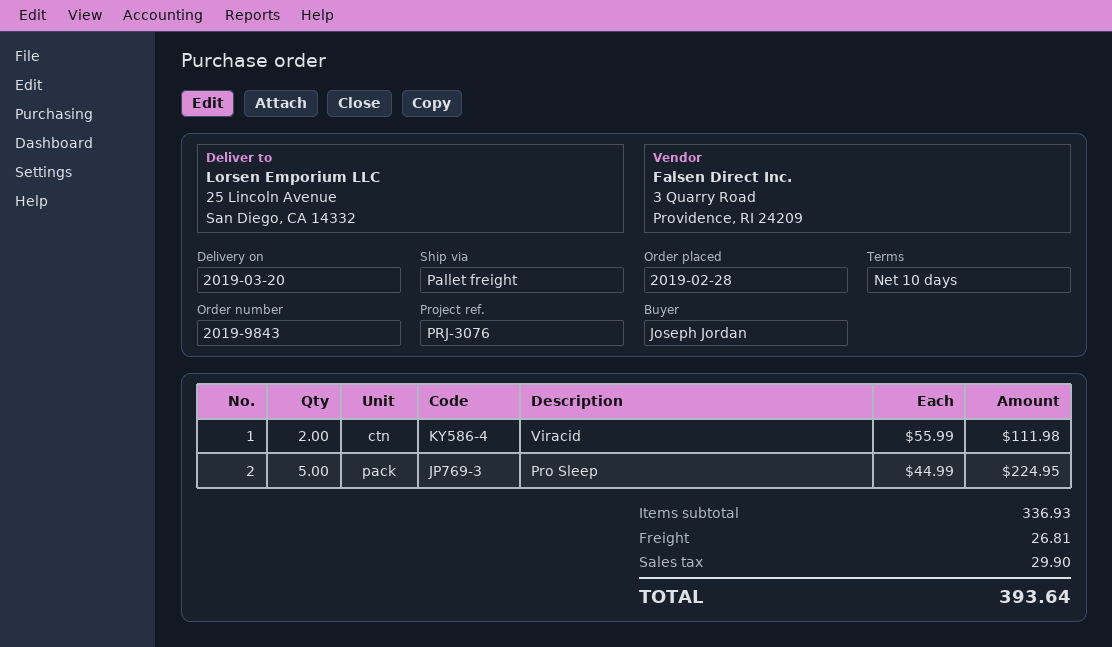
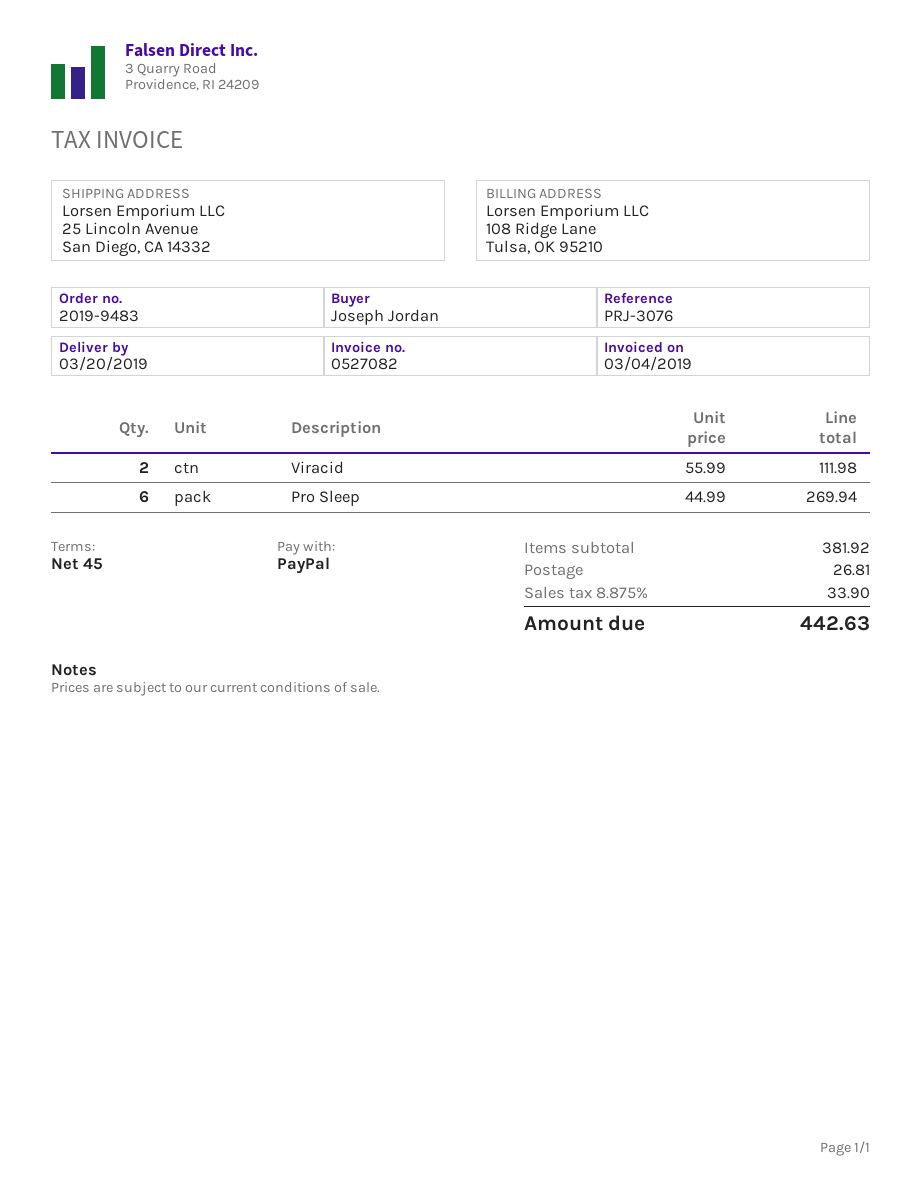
order number: 2019-9843 -> 2019-9483
payment terms: 10 days -> 45 days
Pro Sleep: 5 x 44.99 = 224.95 -> 6 x 44.99 = 269.94
subtotal: 336.93 -> 381.92
tax: 29.90 -> 33.90
total: 393.64 -> 442.63

